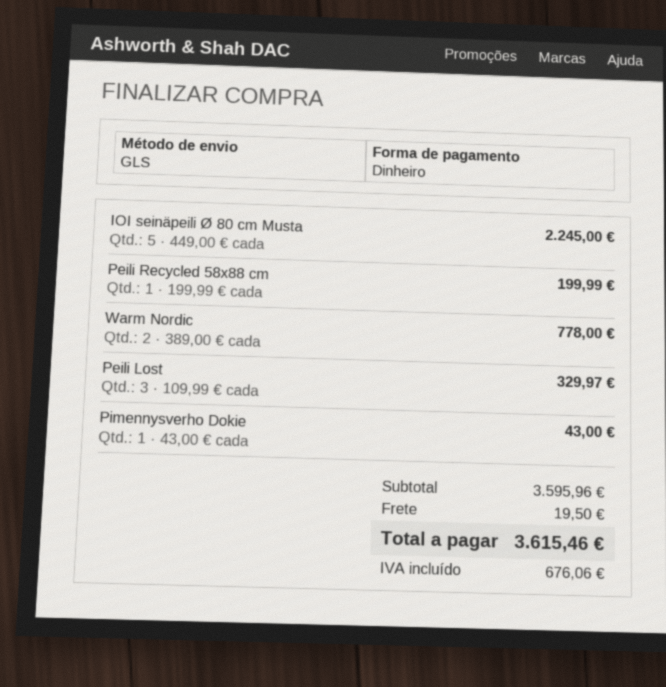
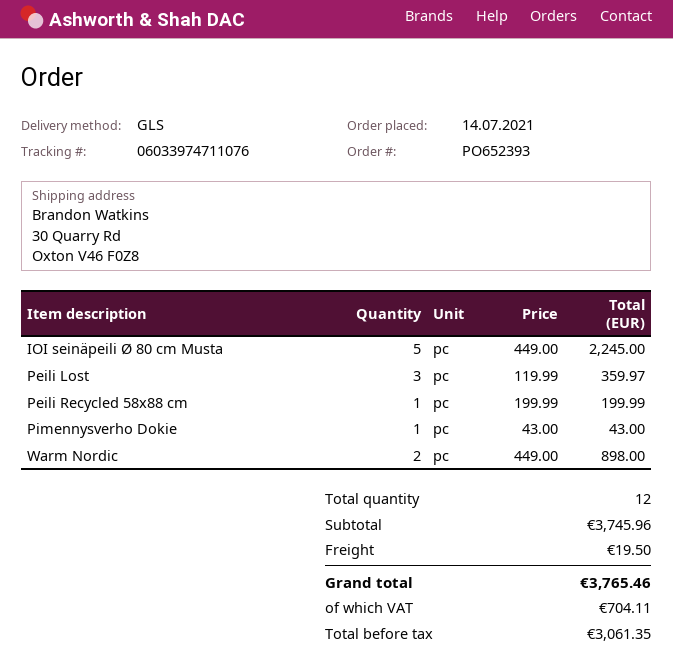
Warm Nordic: 2 x 389.00 = 778.00 -> 2 x 449.00 = 898.00
Peili Lost: 3 x 109.99 = 329.97 -> 3 x 119.99 = 359.97
subtotal: 3595.96 -> 3745.96
tax: 676.06 -> 704.11
total: 3615.46 -> 3765.46

